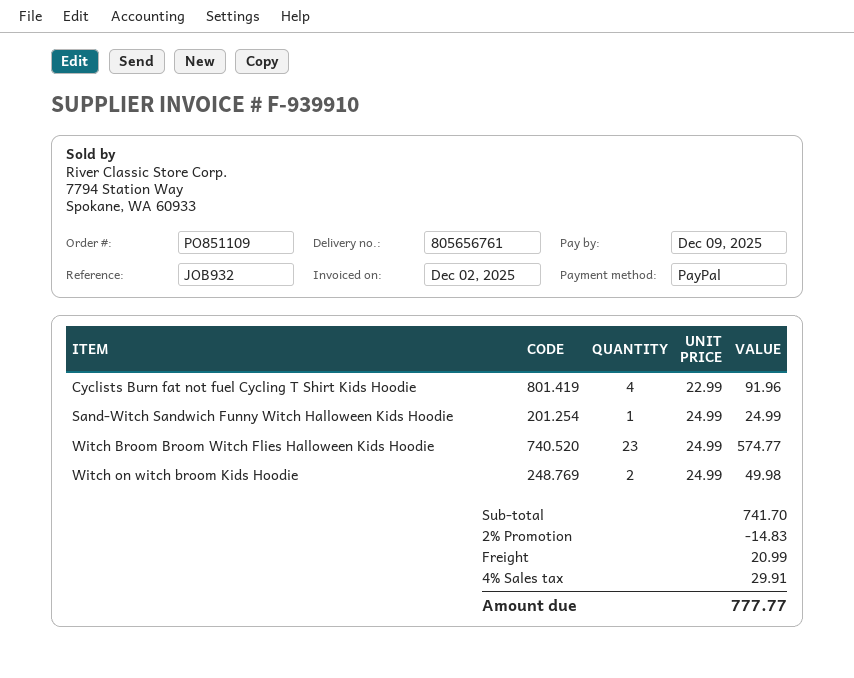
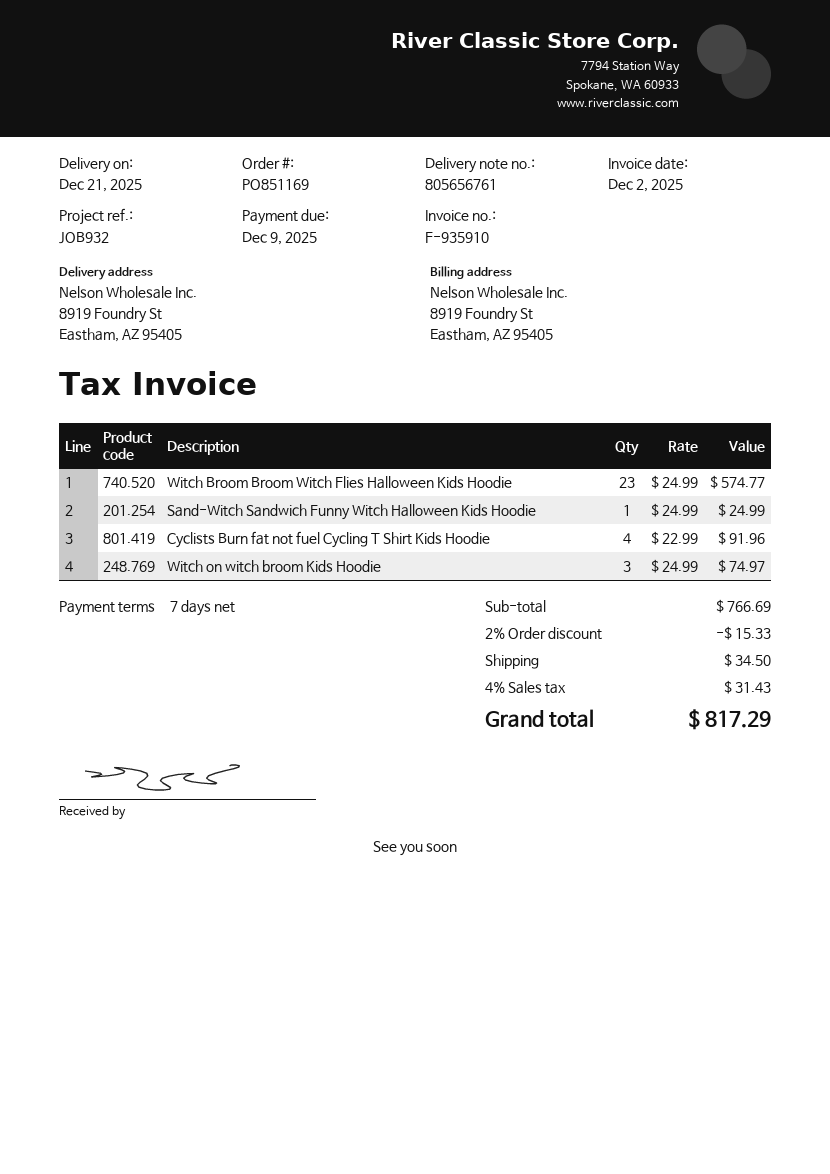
order number: PO851109 -> PO851169
invoice number: F-939910 -> F-935910
Witch on witch broom Kids Hoodie: 2 x 24.99 = 49.98 -> 3 x 24.99 = 74.97
subtotal: 741.70 -> 766.69
discount: 2% = 14.83 -> 2% = 15.33
shipping: 20.99 -> 34.50
tax: 4% = 29.91 -> 4% = 31.43
total: 777.77 -> 817.29

